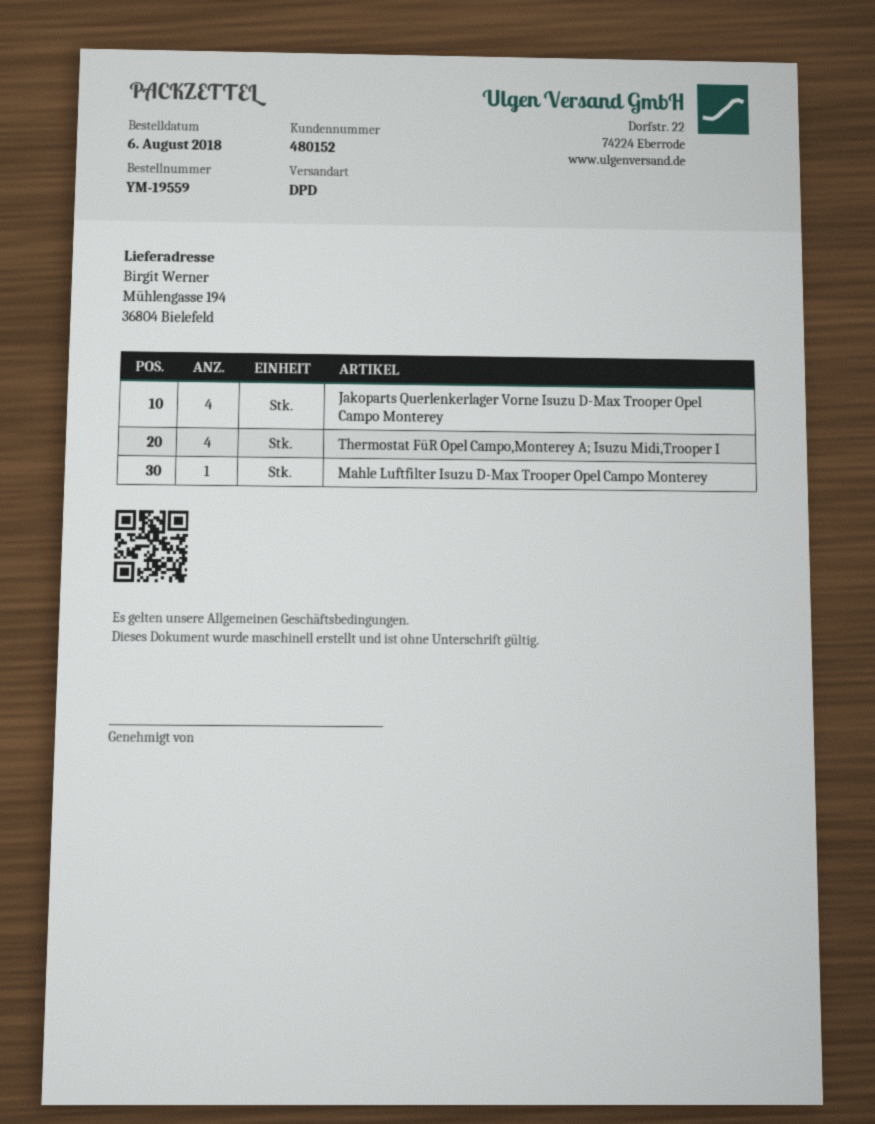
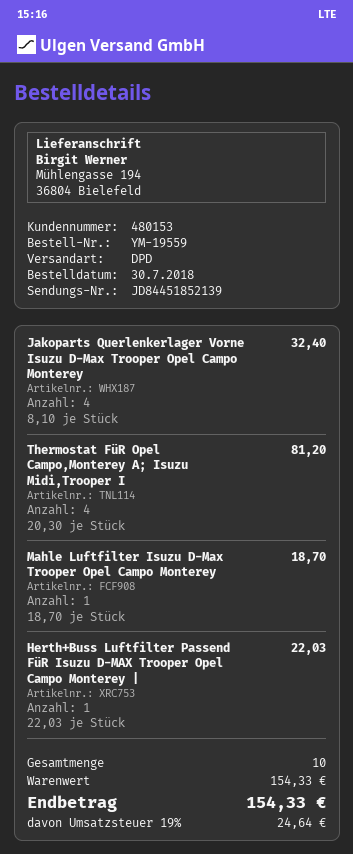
order date: 2018-08-06 -> 2018-07-30
customer number: 480152 -> 480153
Herth+Buss Luftfilter Passend FüR Isuzu D-MAX Trooper Opel Campo Monterey |: none -> 1

